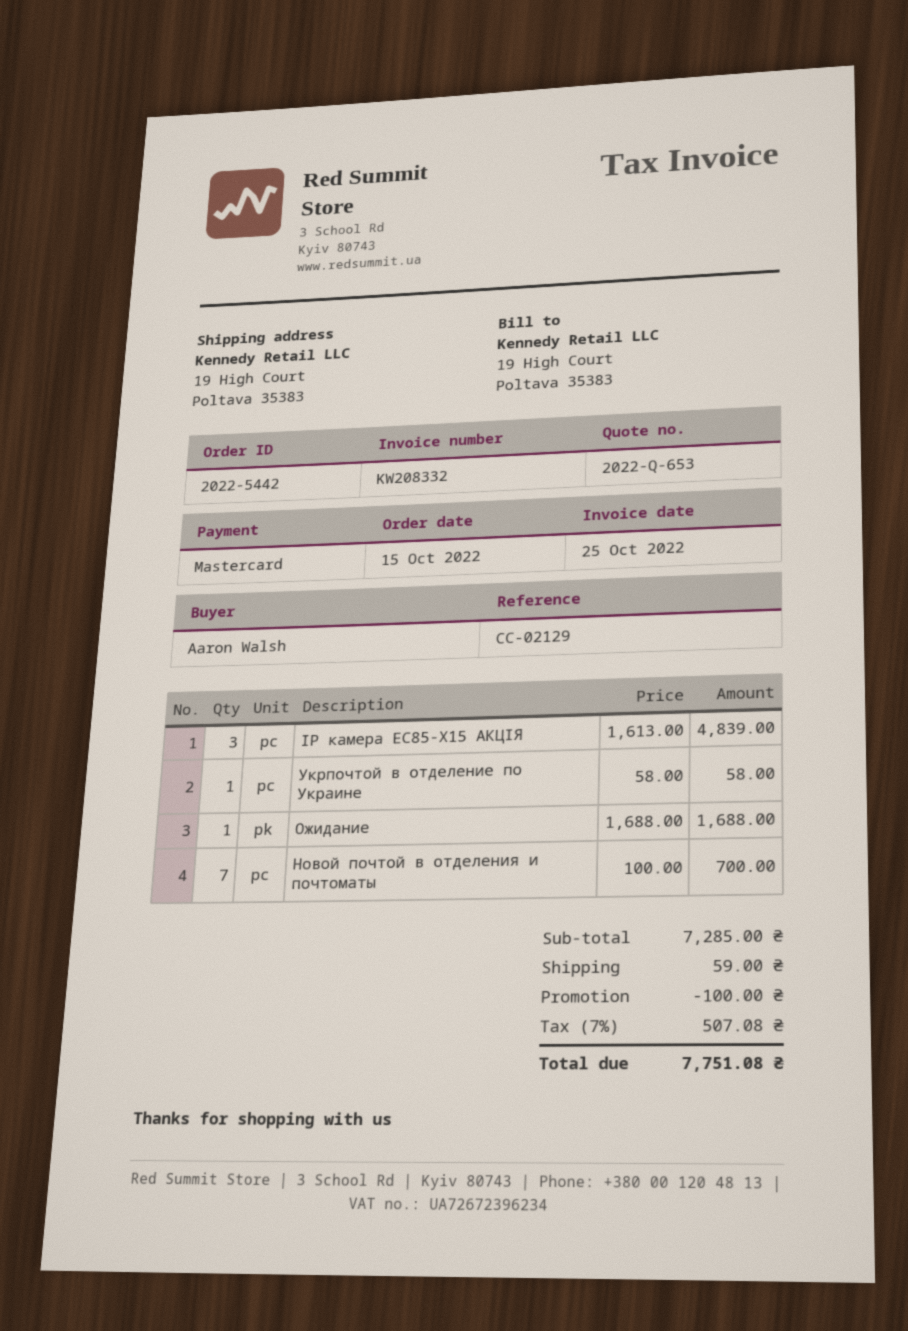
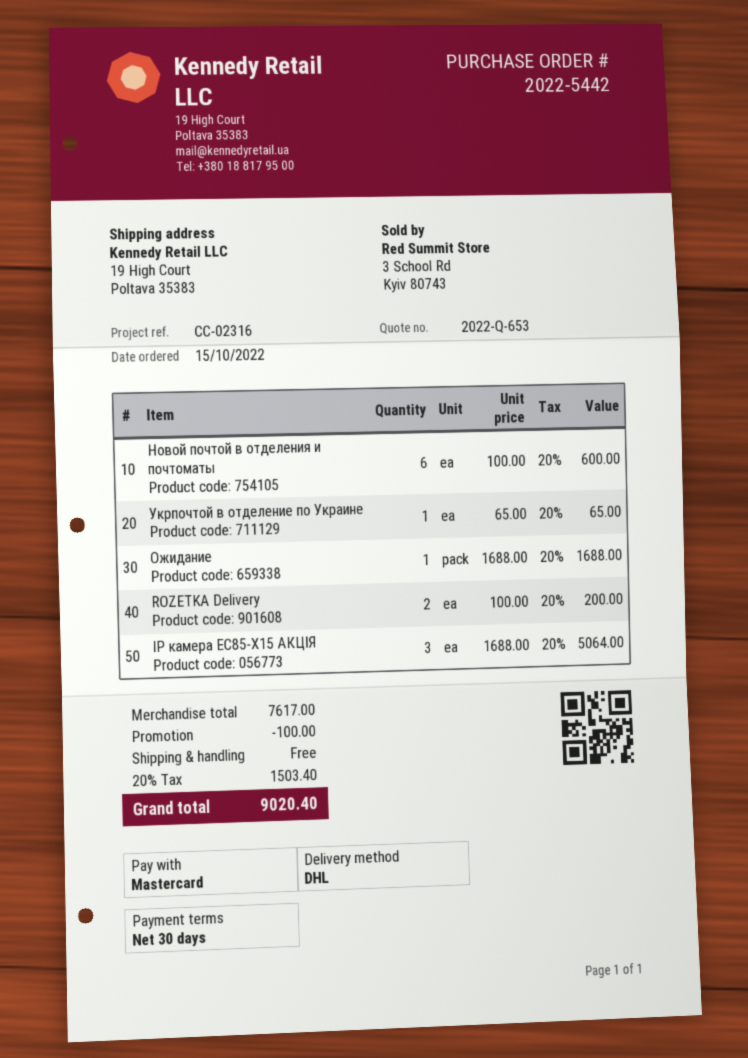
reference: CC-02129 -> CC-02316
IP камера EC85-X15 АКЦІЯ: 3 x 1613.00 = 4839.00 -> 3 x 1688.00 = 5064.00
Укрпочтой в отделение по Украине: 1 x 58.00 = 58.00 -> 1 x 65.00 = 65.00
Новой почтой в отделения и почтоматы: 7 x 100.00 = 700.00 -> 6 x 100.00 = 600.00
ROZETKA Delivery: none -> 2 x 100.00 = 200.00
subtotal: 7285.00 -> 7617.00
shipping: 59.00 -> 0.00
tax: 7% = 507.08 -> 20% = 1503.40
total: 7751.08 -> 9020.40

